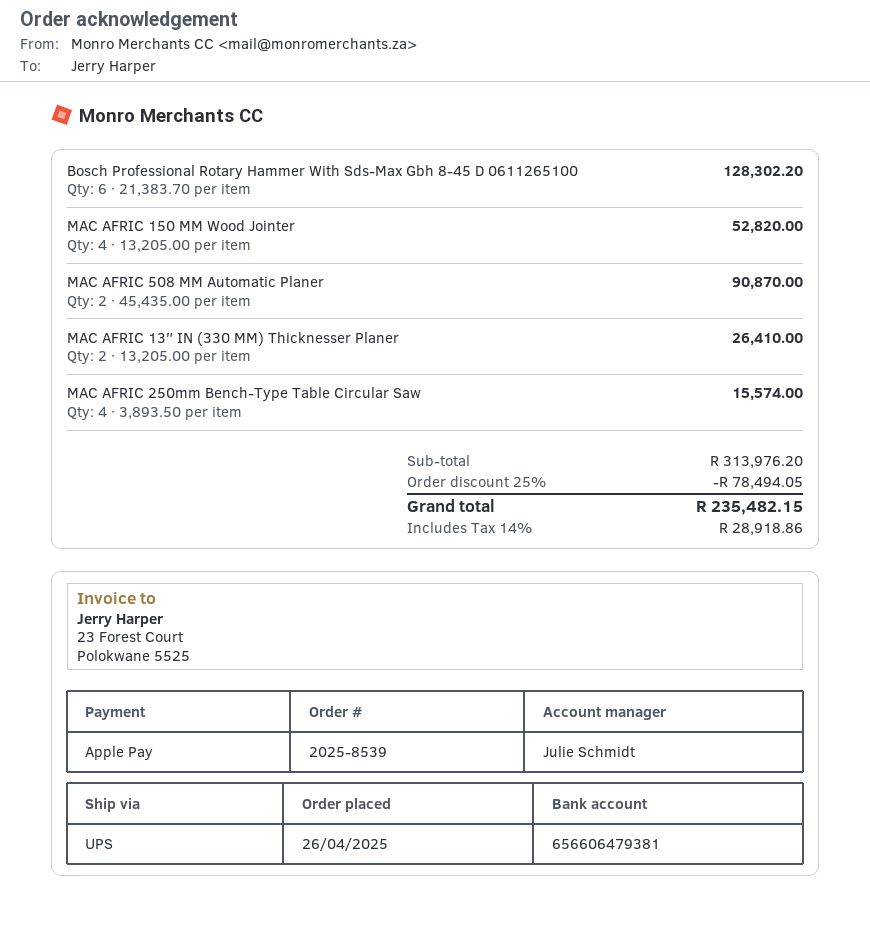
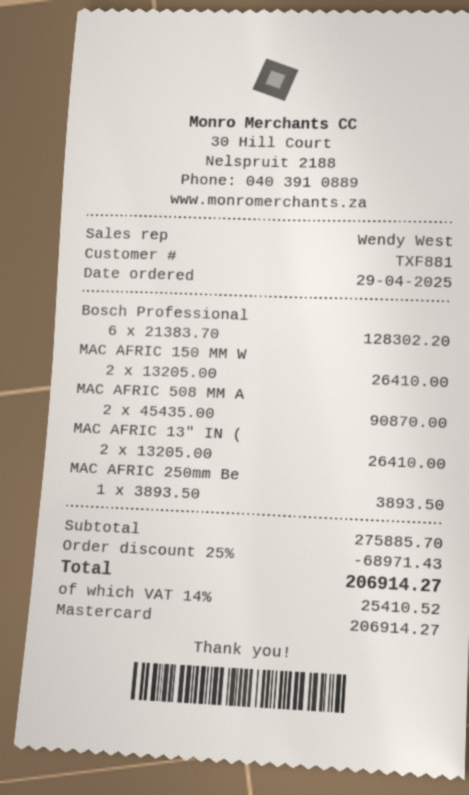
order date: 2025-04-26 -> 2025-04-29
sales rep: Julie Schmidt -> Wendy West
payment method: Apple Pay -> Mastercard
MAC AFRIC 150 MM Wood Jointer: 4 x 13205.00 = 52820.00 -> 2 x 13205.00 = 26410.00
MAC AFRIC 250mm Bench-Type Table Circular Saw: 4 x 3893.50 = 15574.00 -> 1 x 3893.50 = 3893.50
subtotal: 313976.20 -> 275885.70
discount: 25% = 78494.05 -> 25% = 68971.43
tax: 14% = 28918.86 -> 14% = 25410.52
total: 235482.15 -> 206914.27

